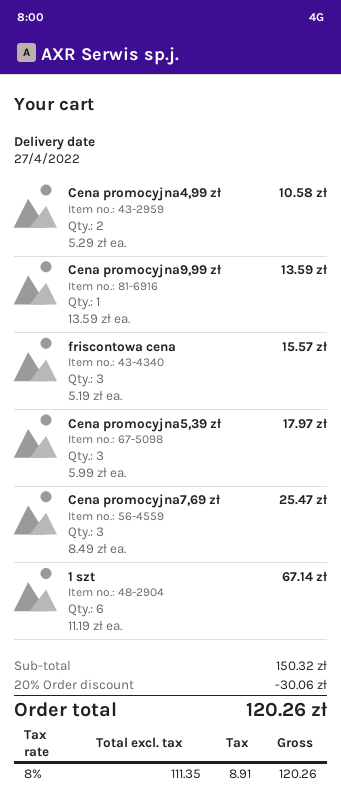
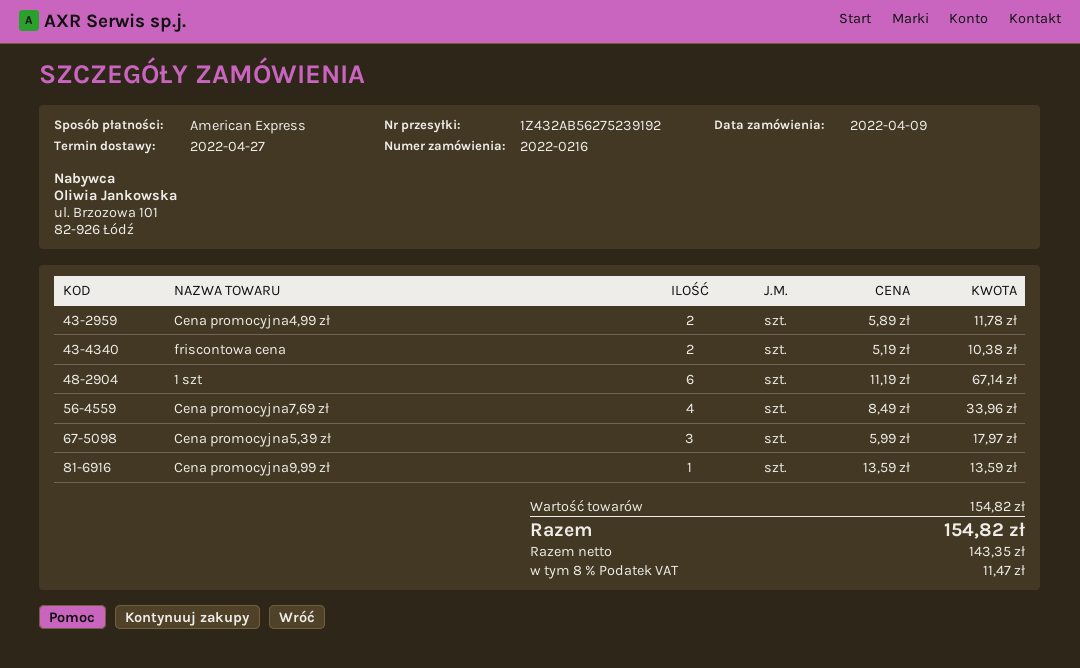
Cena promocyjna4,99 zł: 2 x 5.29 = 10.58 -> 2 x 5.89 = 11.78
friscontowa cena: 3 x 5.19 = 15.57 -> 2 x 5.19 = 10.38
Cena promocyjna7,69 zł: 3 x 8.49 = 25.47 -> 4 x 8.49 = 33.96
subtotal: 150.32 -> 154.82
discount: 20% = 30.06 -> none
net: 111.35 -> 143.35
tax: 8% = 8.91 -> 8% = 11.47
total: 120.26 -> 154.82

